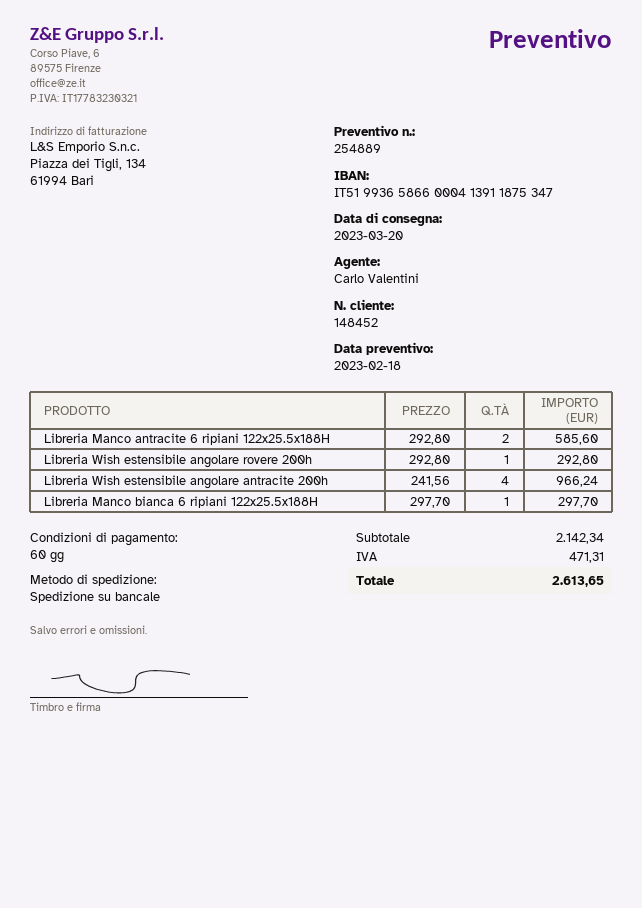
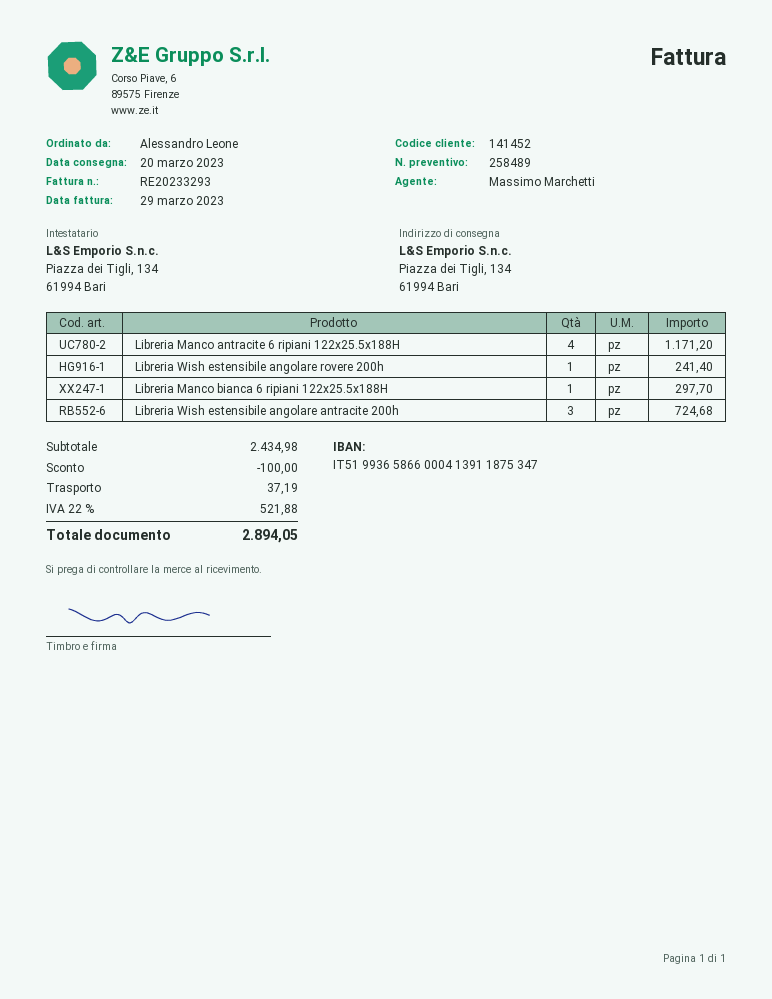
quote number: 254889 -> 258489
customer number: 148452 -> 141452
sales rep: Carlo Valentini -> Massimo Marchetti
Libreria Manco antracite 6 ripiani 122x25.5x188H: 2 for 585.60 -> 4 for 1171.20
Libreria Wish estensibile angolare rovere 200h: 1 for 292.80 -> 1 for 241.40
Libreria Wish estensibile angolare antracite 200h: 4 for 966.24 -> 3 for 724.68
subtotal: 2142.34 -> 2434.98
discount: none -> 100.00
shipping: none -> 37.19
tax: 471.31 -> 521.88
total: 2613.65 -> 2894.05

